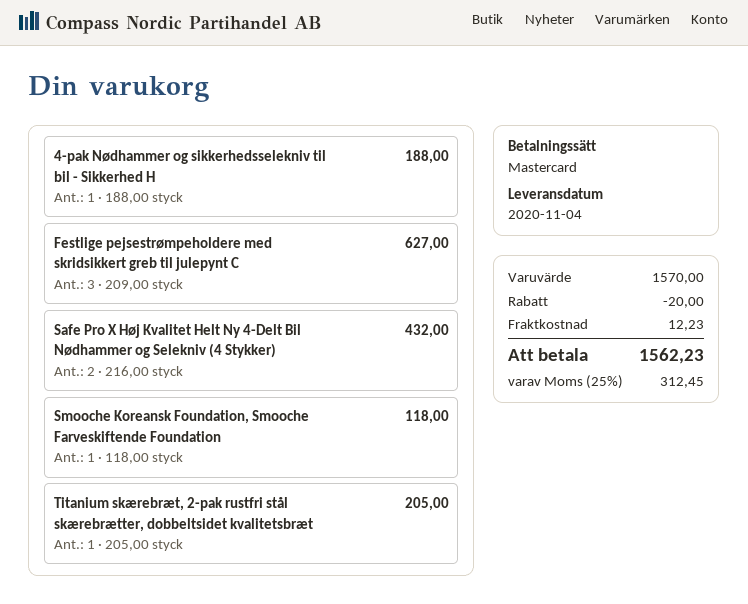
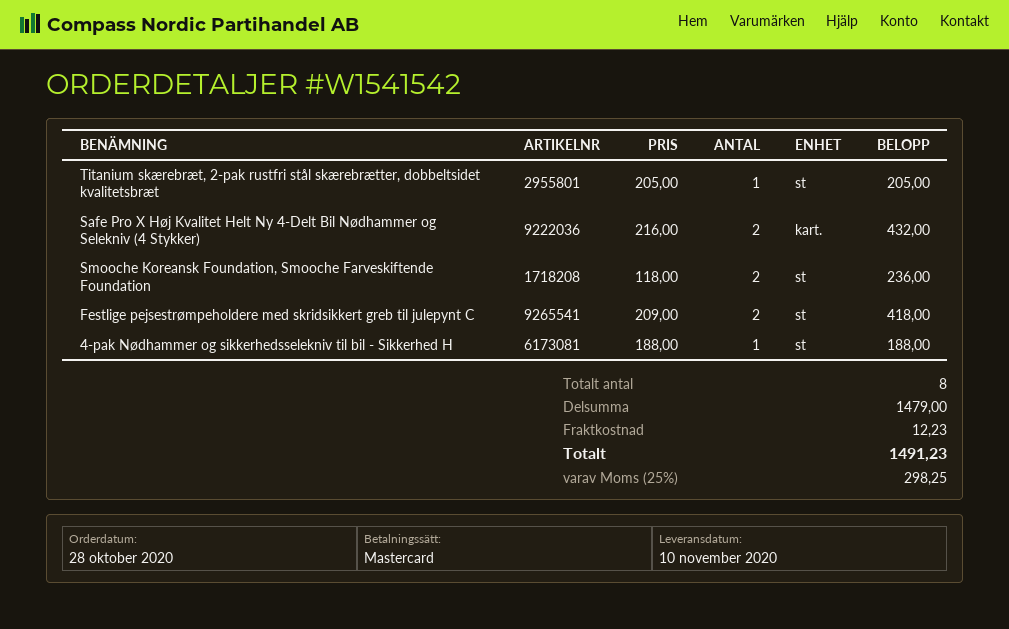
delivery date: 2020-11-04 -> 2020-11-10
Festlige pejsestrømpeholdere med skridsikkert greb til julepynt C: 3 x 209.00 = 627.00 -> 2 x 209.00 = 418.00
Smooche Koreansk Foundation, Smooche Farveskiftende Foundation: 1 x 118.00 = 118.00 -> 2 x 118.00 = 236.00
subtotal: 1570.00 -> 1479.00
discount: 20.00 -> none
tax: 25% = 312.45 -> 25% = 298.25
total: 1562.23 -> 1491.23

